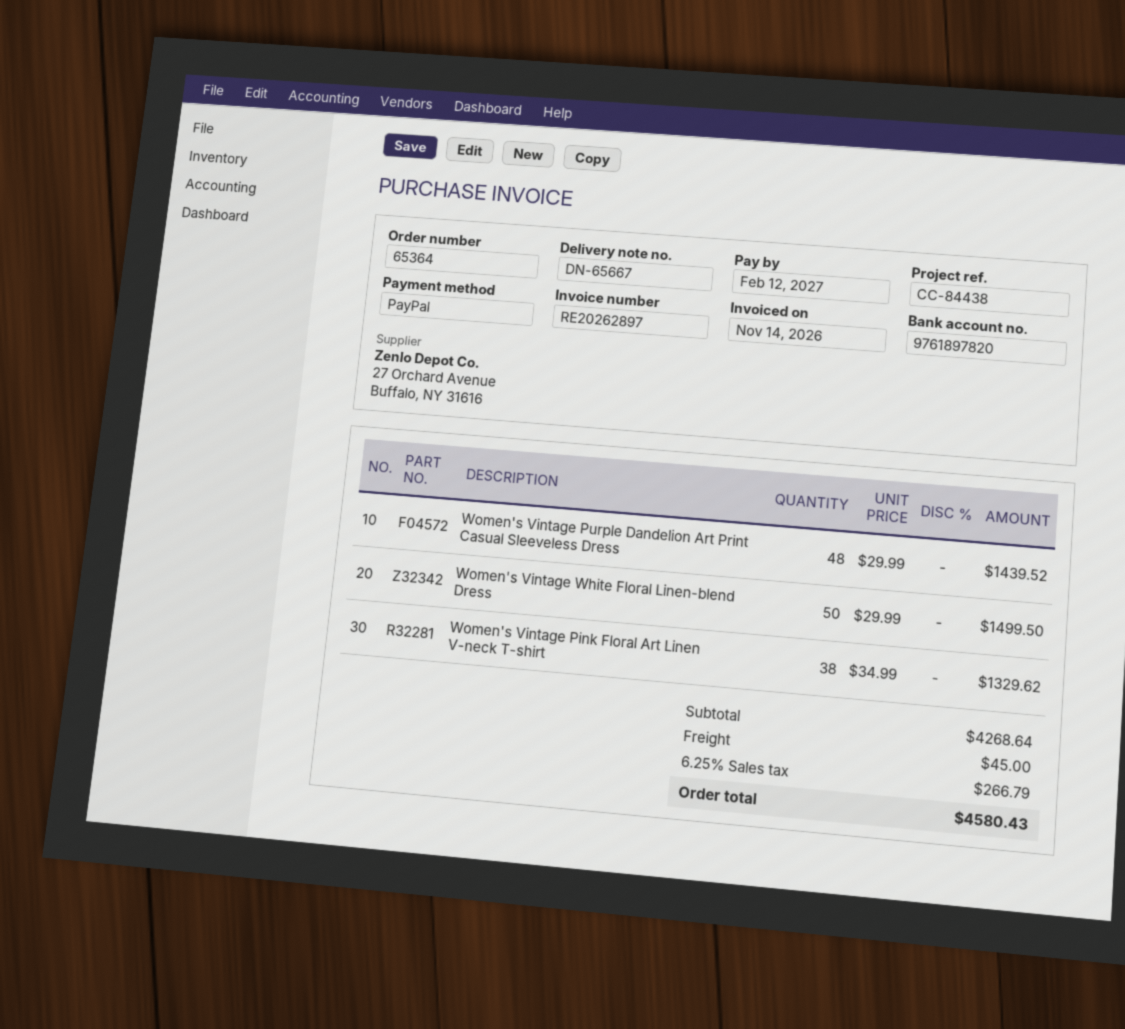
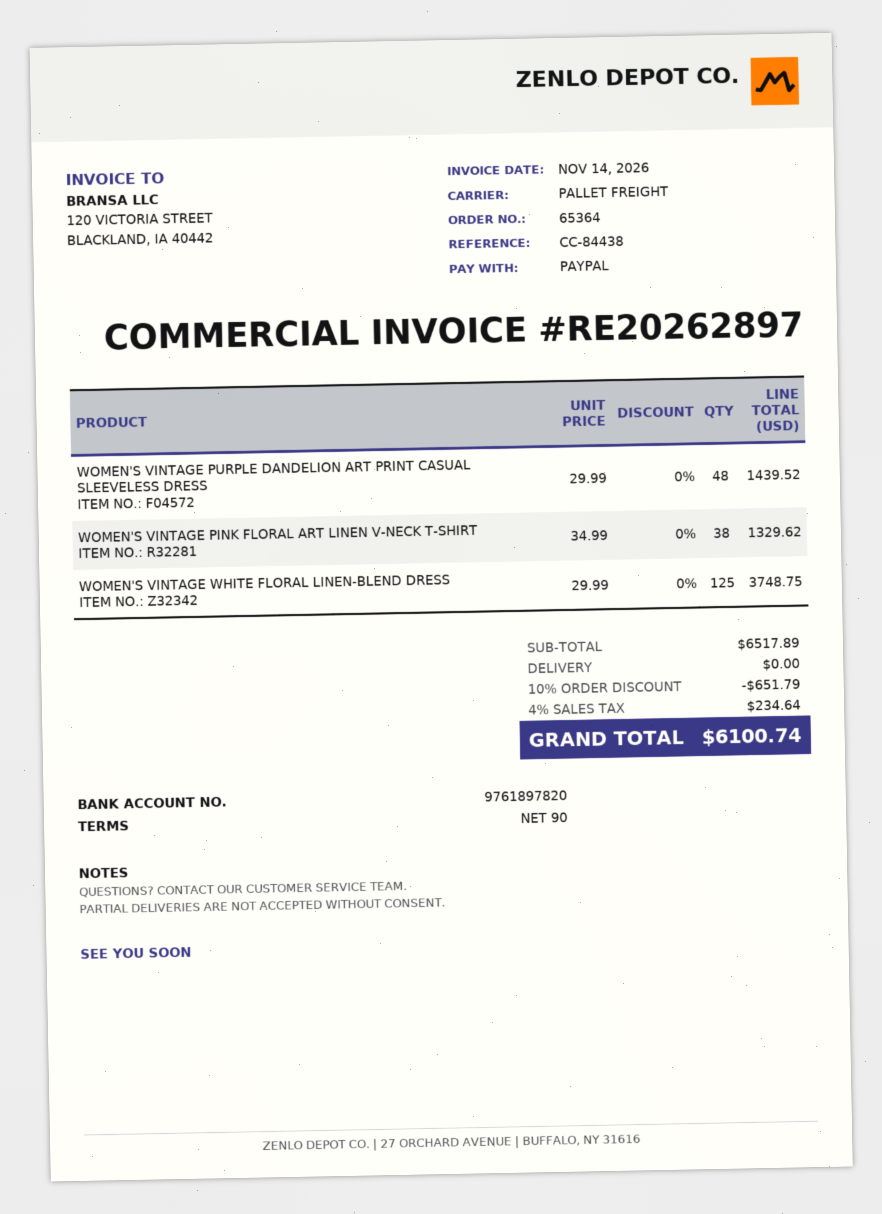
Women's Vintage White Floral Linen-blend Dress: 50 x 29.99 = 1499.50 -> 125 x 29.99 = 3748.75
subtotal: 4268.64 -> 6517.89
discount: none -> 10% = 651.79
shipping: 45.00 -> 0.00
tax: 6.25% = 266.79 -> 4% = 234.64
total: 4580.43 -> 6100.74

